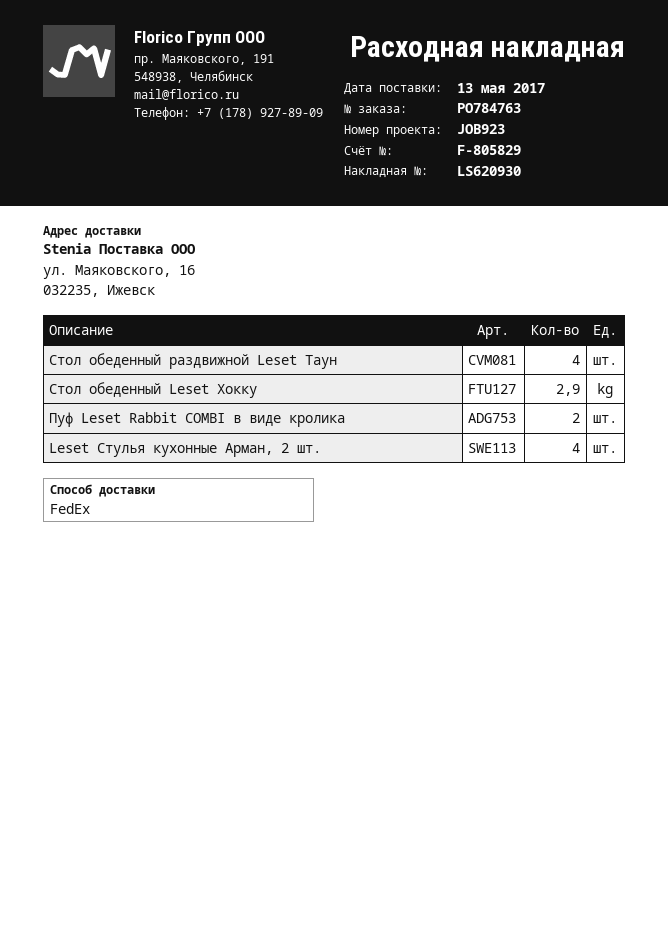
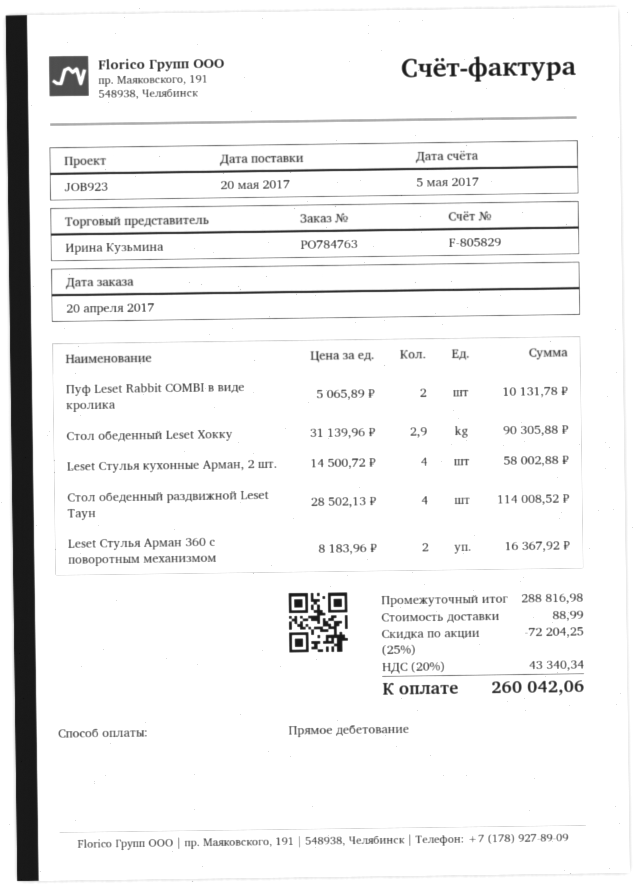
delivery date: 2017-05-13 -> 2017-05-20
Leset Стулья Арман 360 с поворотным механизмом: none -> 2

